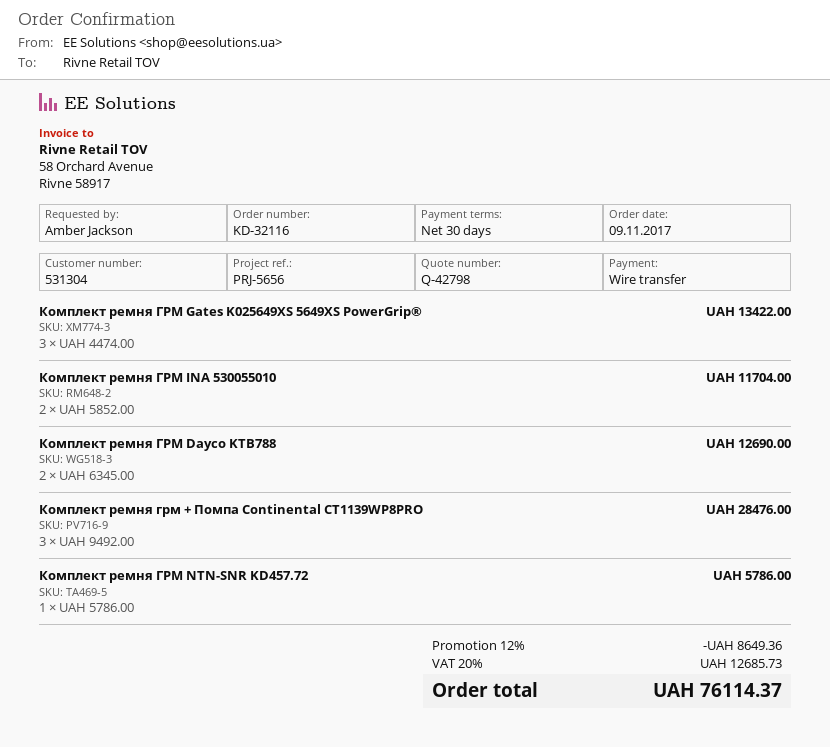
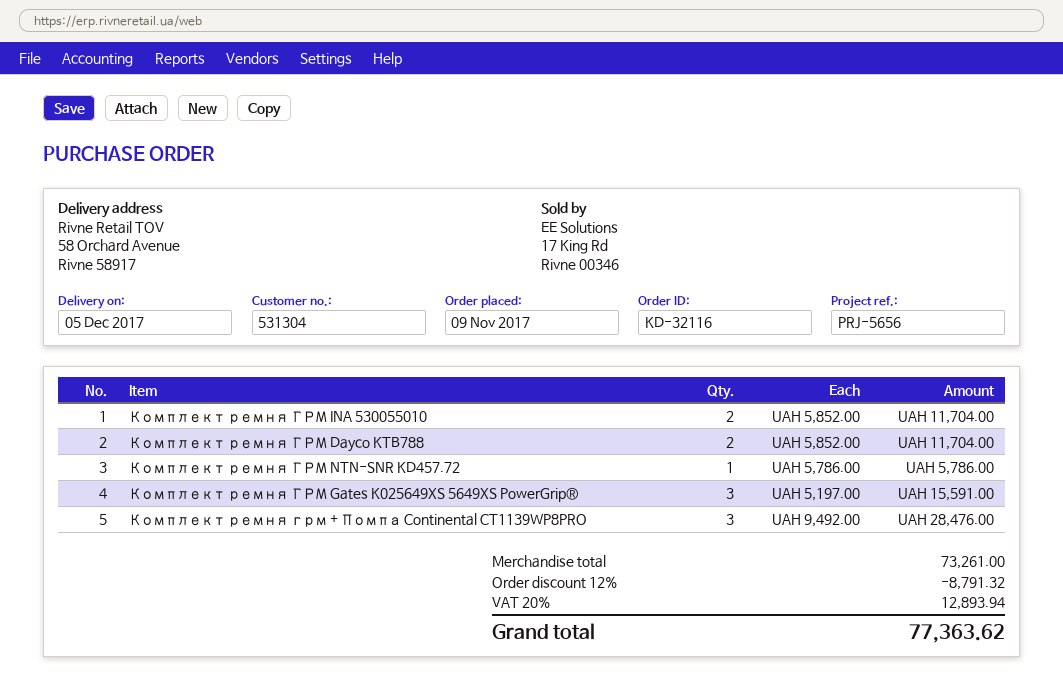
Комплект ремня ГРМ Gates K025649XS 5649XS PowerGrip®: 3 x 4474.00 = 13422.00 -> 3 x 5197.00 = 15591.00
Комплект ремня ГРМ Dayco KTB788: 2 x 6345.00 = 12690.00 -> 2 x 5852.00 = 11704.00
discount: 12% = 8649.36 -> 12% = 8791.32
tax: 20% = 12685.73 -> 20% = 12893.94
total: 76114.37 -> 77363.62

